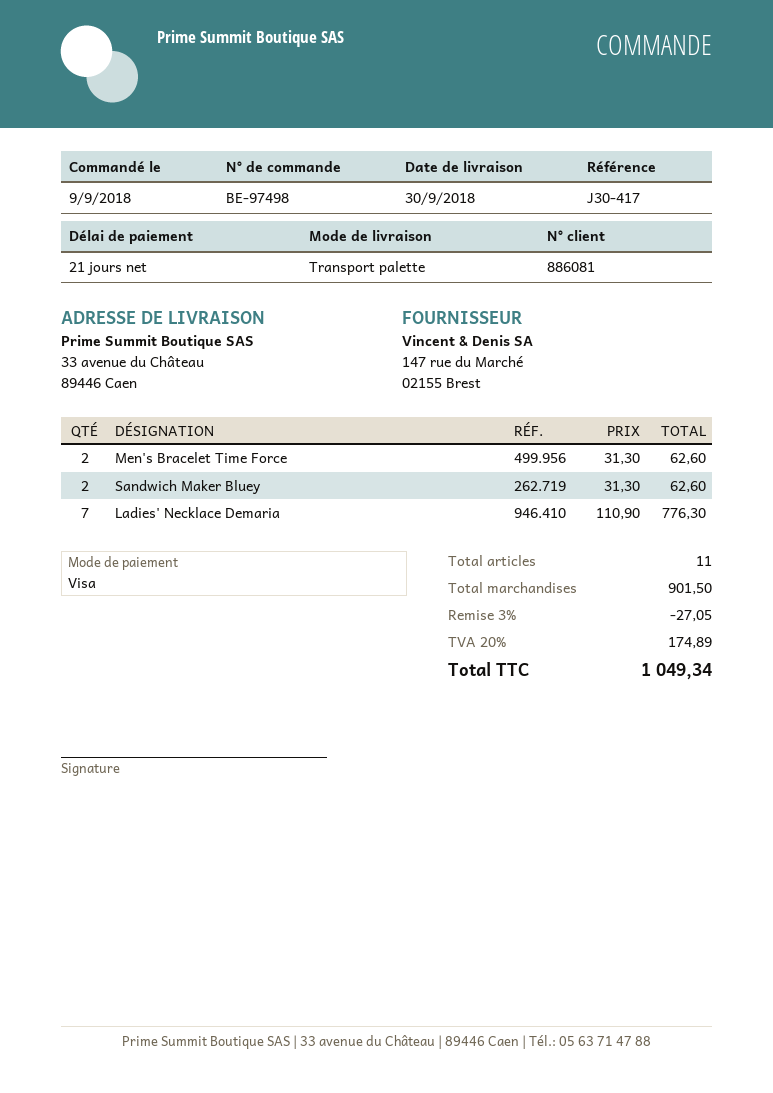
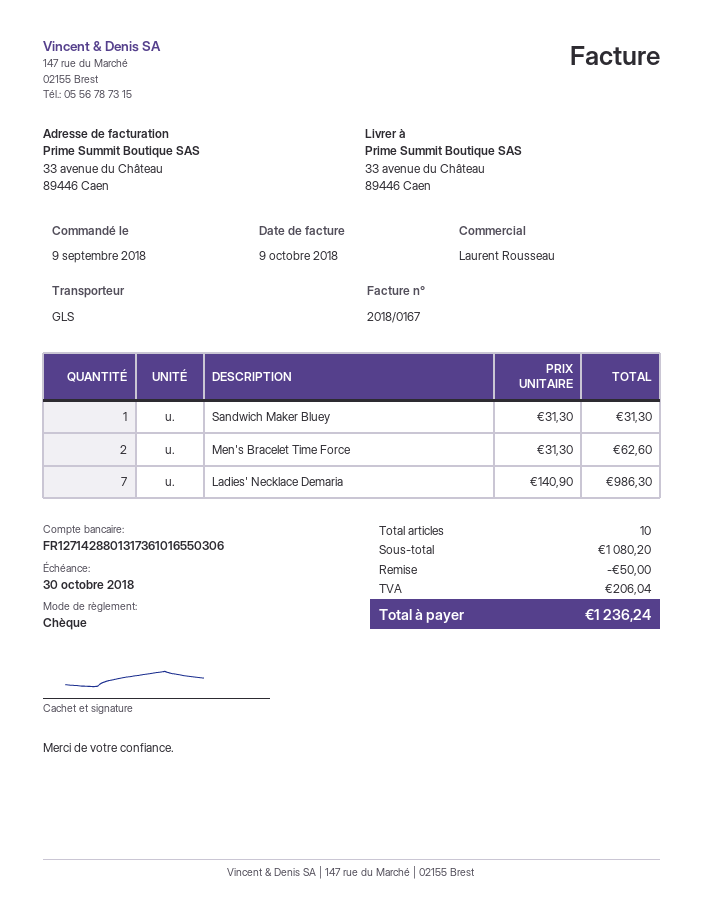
payment method: Visa -> cheque
shipping method: pallet freight -> GLS
Sandwich Maker Bluey: 2 x 31.30 = 62.60 -> 1 x 31.30 = 31.30
Ladies' Necklace Demaria: 7 x 110.90 = 776.30 -> 7 x 140.90 = 986.30
total quantity: 11 -> 10
subtotal: 901.50 -> 1080.20
discount: 27.05 -> 50.00
tax: 174.89 -> 206.04
total: 1049.34 -> 1236.24

